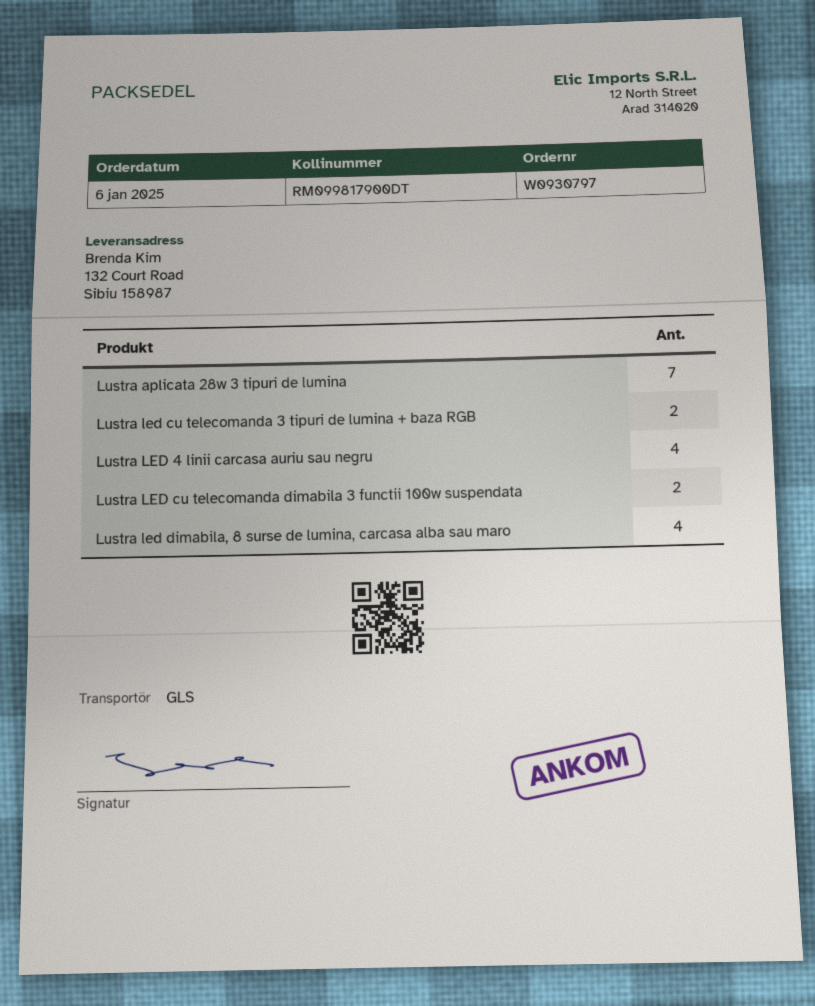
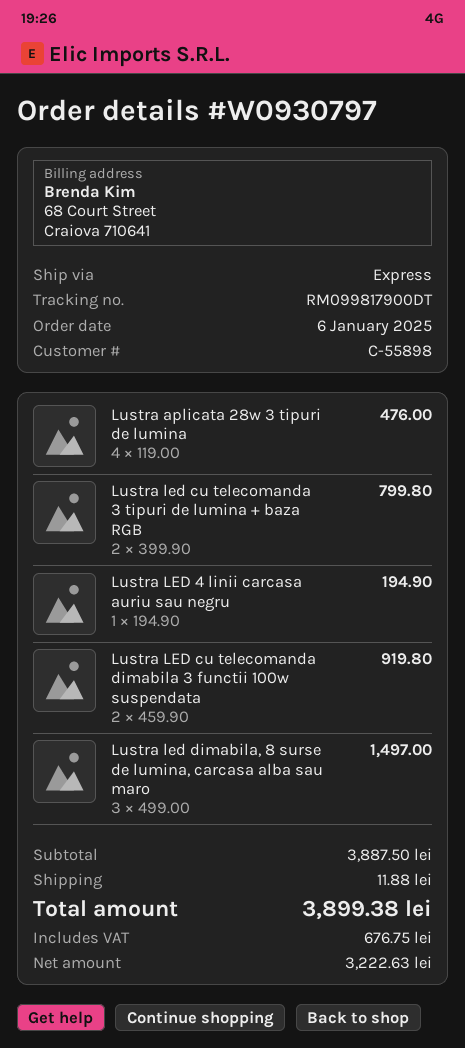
shipping method: GLS -> express
Lustra aplicata 28w 3 tipuri de lumina: 7 -> 4
Lustra LED 4 linii carcasa auriu sau negru: 4 -> 1
Lustra led dimabila, 8 surse de lumina, carcasa alba sau maro: 4 -> 3

